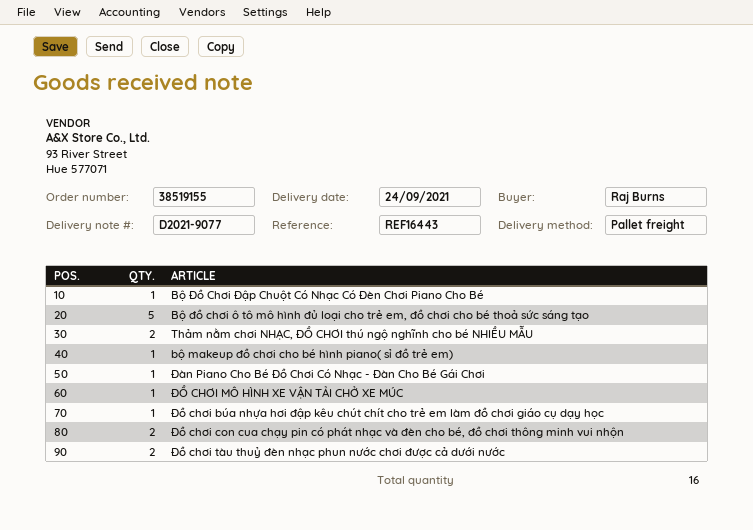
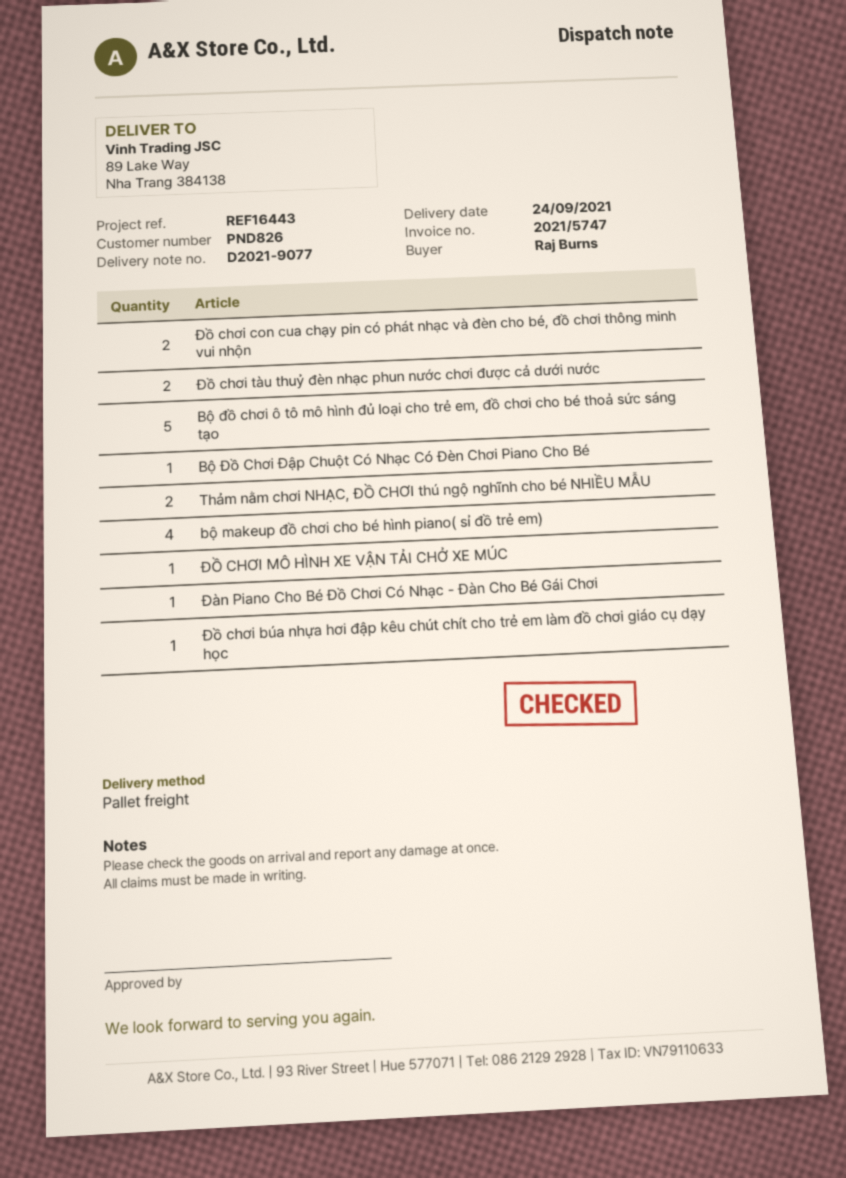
bộ makeup đồ chơi cho bé hình piano( sỉ đồ trẻ em): 1 -> 4

